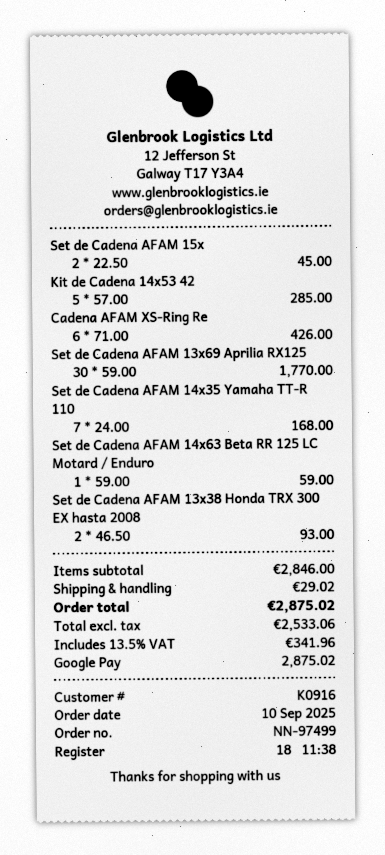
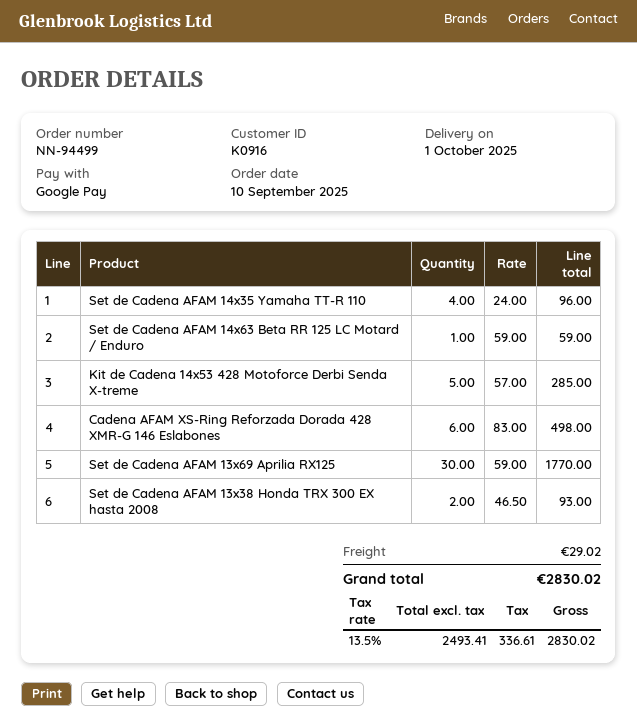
order number: NN-97499 -> NN-94499
Set de Cadena AFAM 15x: 2 x 22.50 = 45.00 -> none
Cadena AFAM XS-Ring Re: 6 x 71.00 = 426.00 -> 6 x 83.00 = 498.00
Set de Cadena AFAM 14x35 Yamaha TT-R 110: 7 x 24.00 = 168.00 -> 4 x 24.00 = 96.00
net: 2533.06 -> 2493.41
tax: 13.5% = 341.96 -> 13.5% = 336.61
total: 2875.02 -> 2830.02

